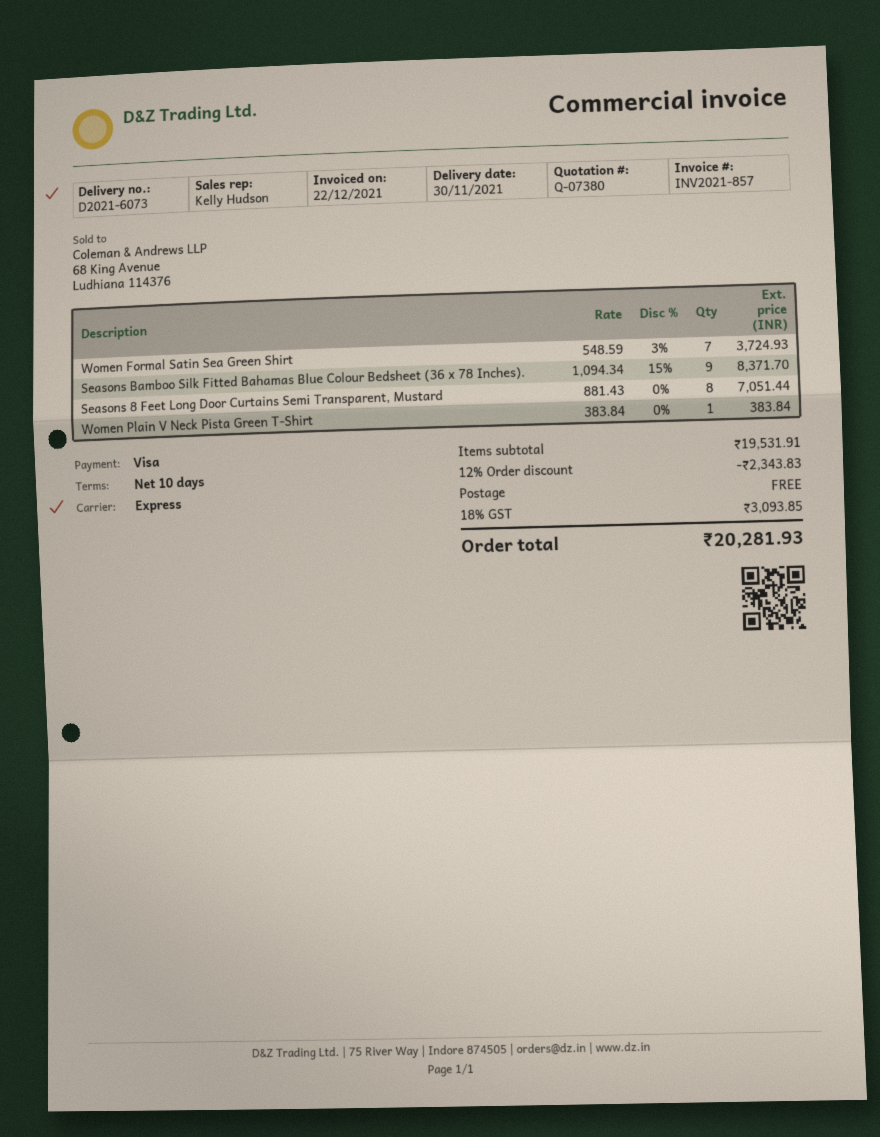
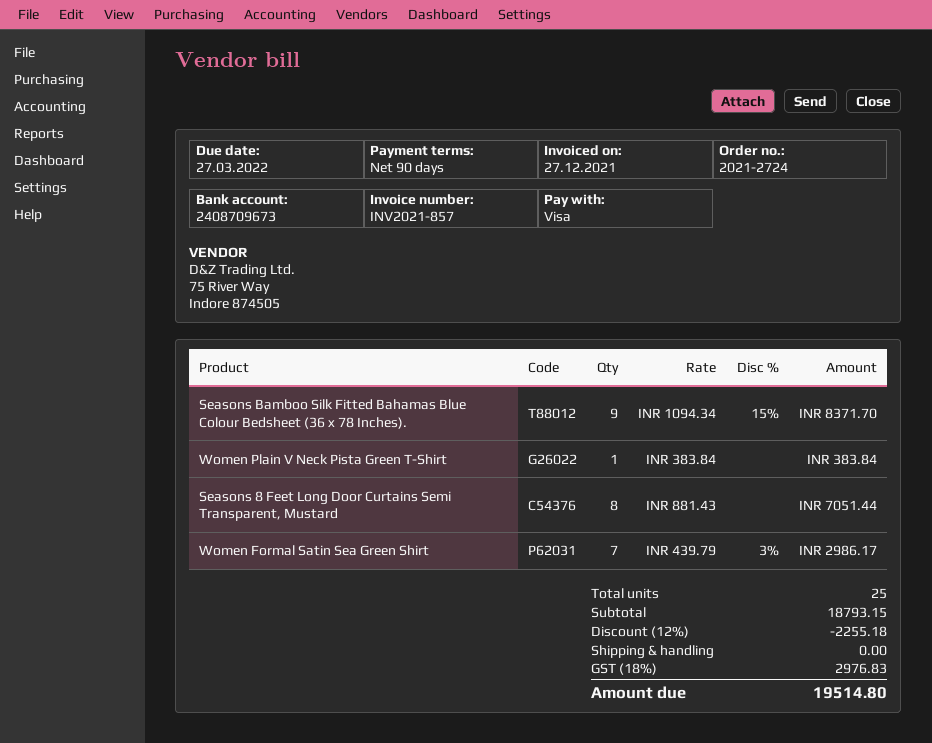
invoice date: 2021-12-22 -> 2021-12-27
payment terms: 10 days -> 90 days
Women Formal Satin Sea Green Shirt: 7 x 548.59 - 3% = 3724.93 -> 7 x 439.79 - 3% = 2986.17
subtotal: 19531.91 -> 18793.15
discount: 12% = 2343.83 -> 12% = 2255.18
tax: 18% = 3093.85 -> 18% = 2976.83
total: 20281.93 -> 19514.80

